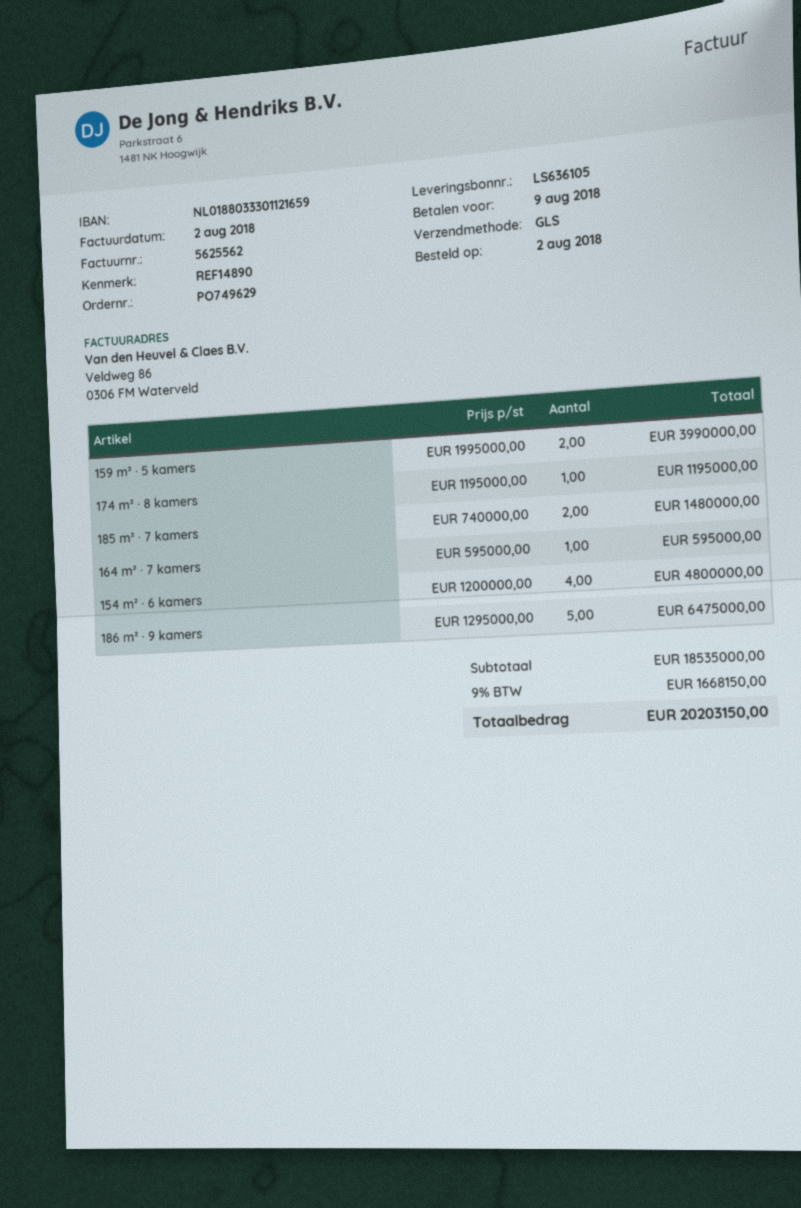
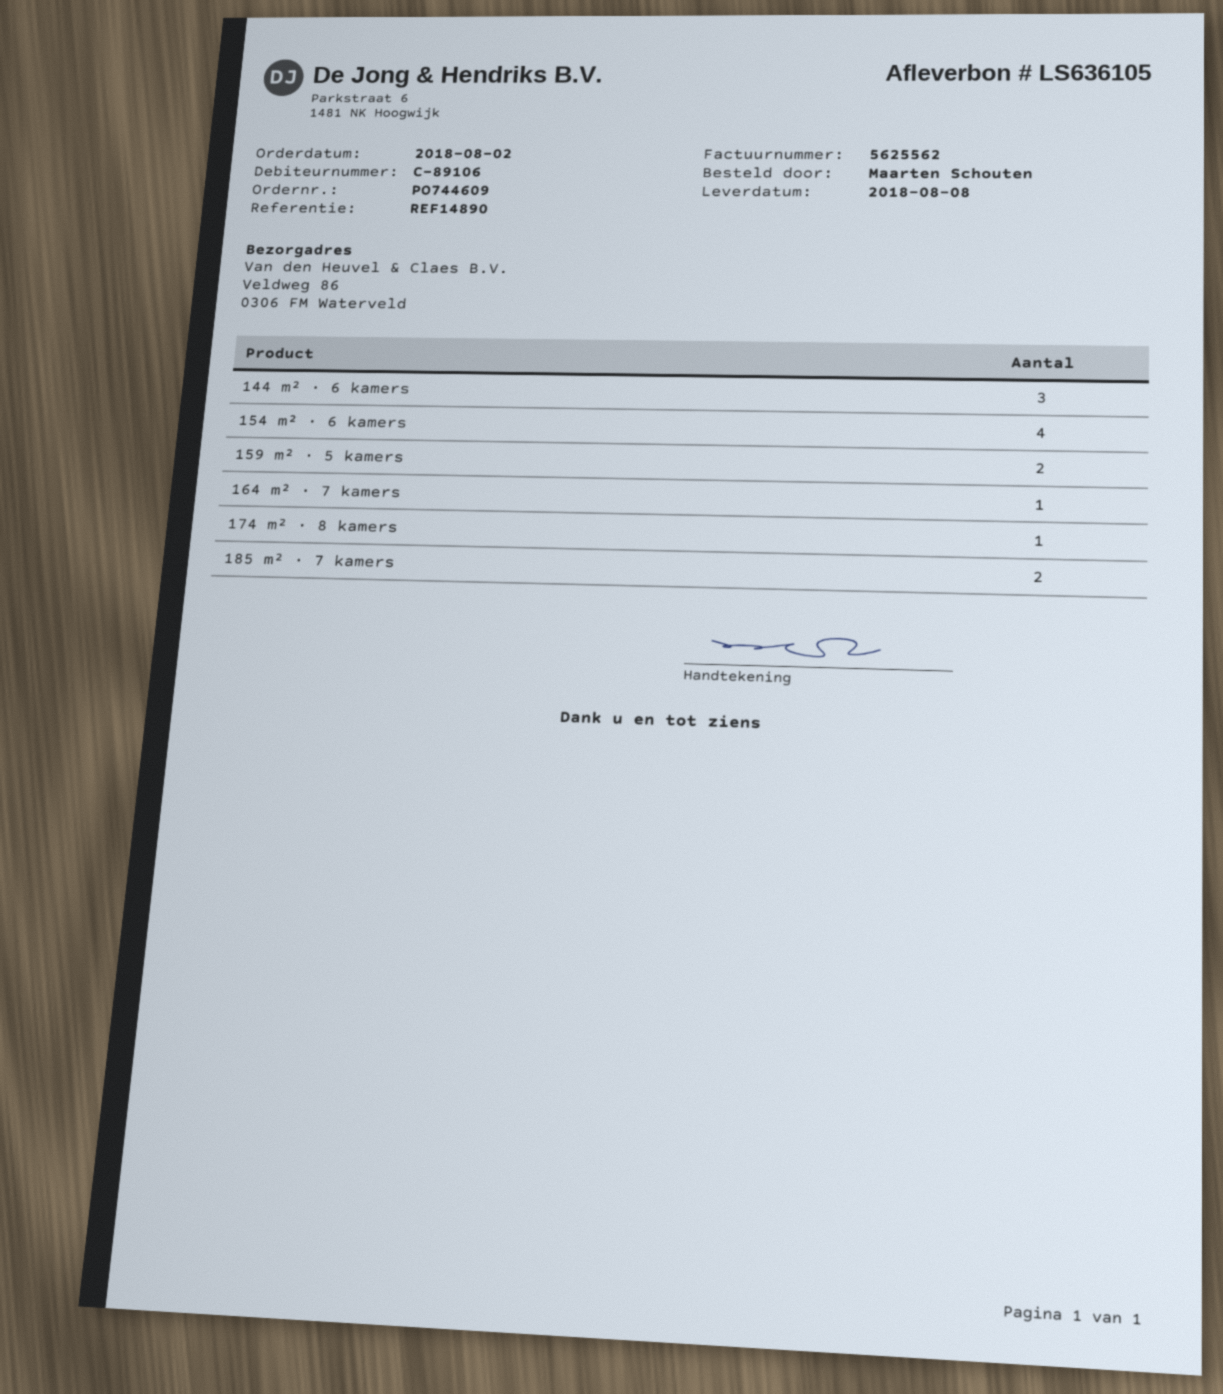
order number: PO749629 -> PO744609
186 m² · 9 kamers: 5 -> none
144 m² · 6 kamers: none -> 3

